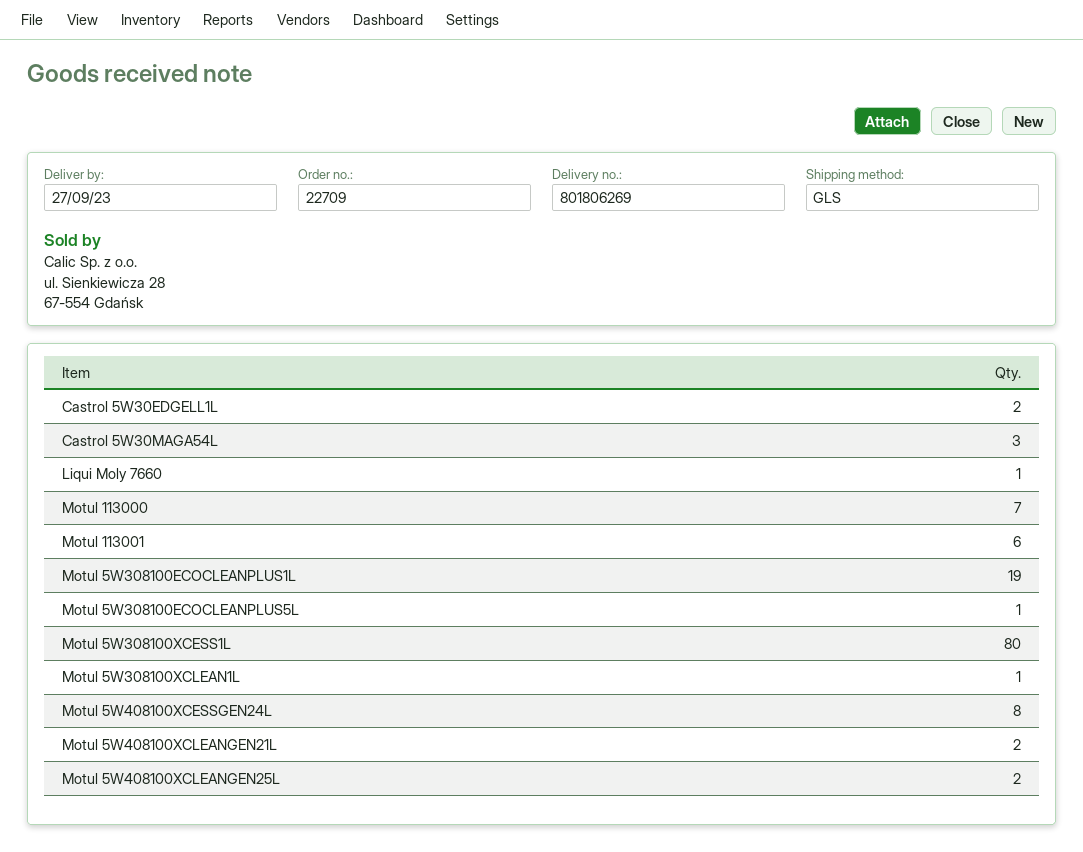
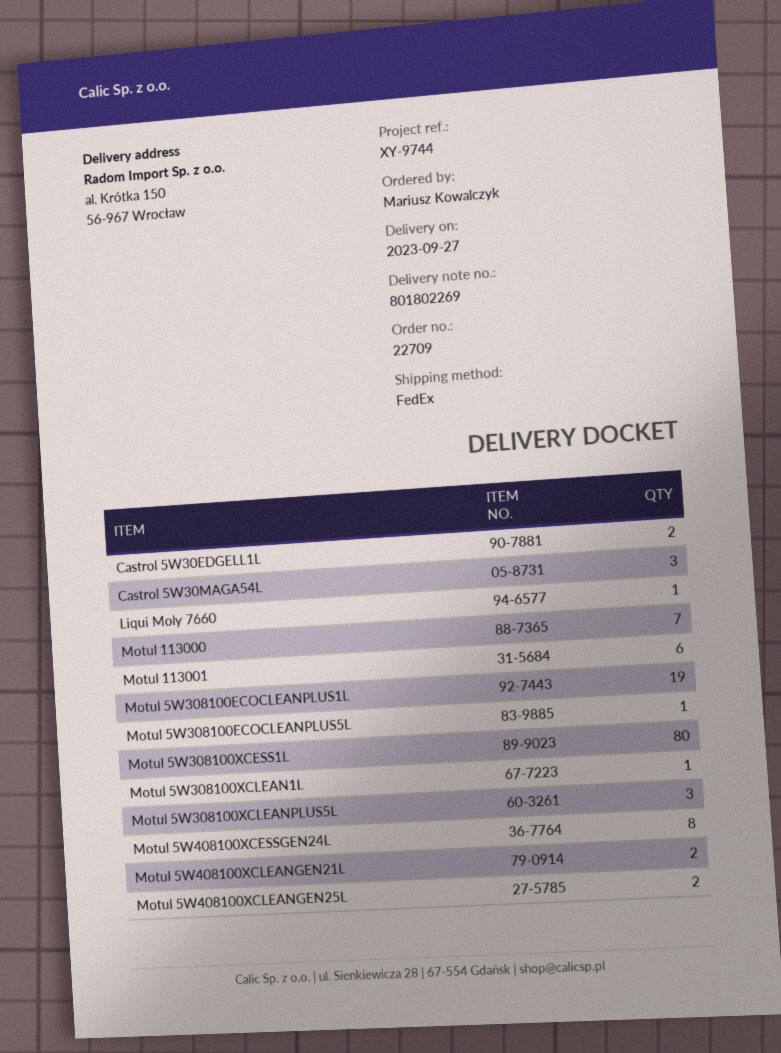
delivery note number: 801806269 -> 801802269
shipping method: GLS -> FedEx
Motul 5W308100XCLEANPLUS5L: none -> 3

